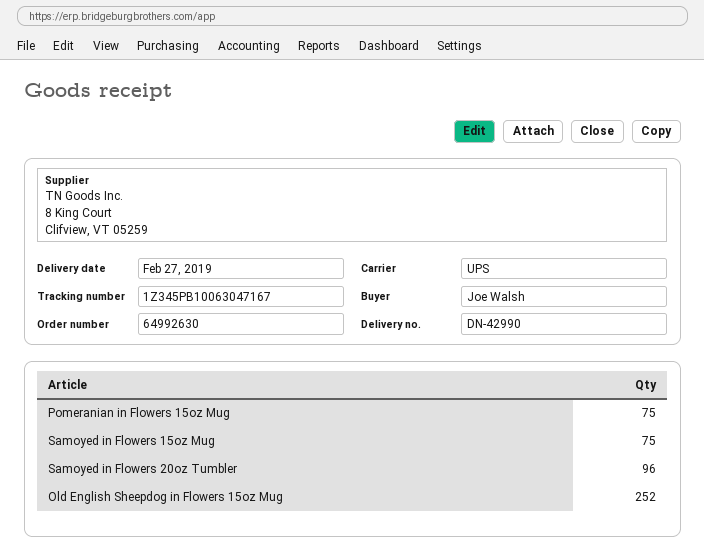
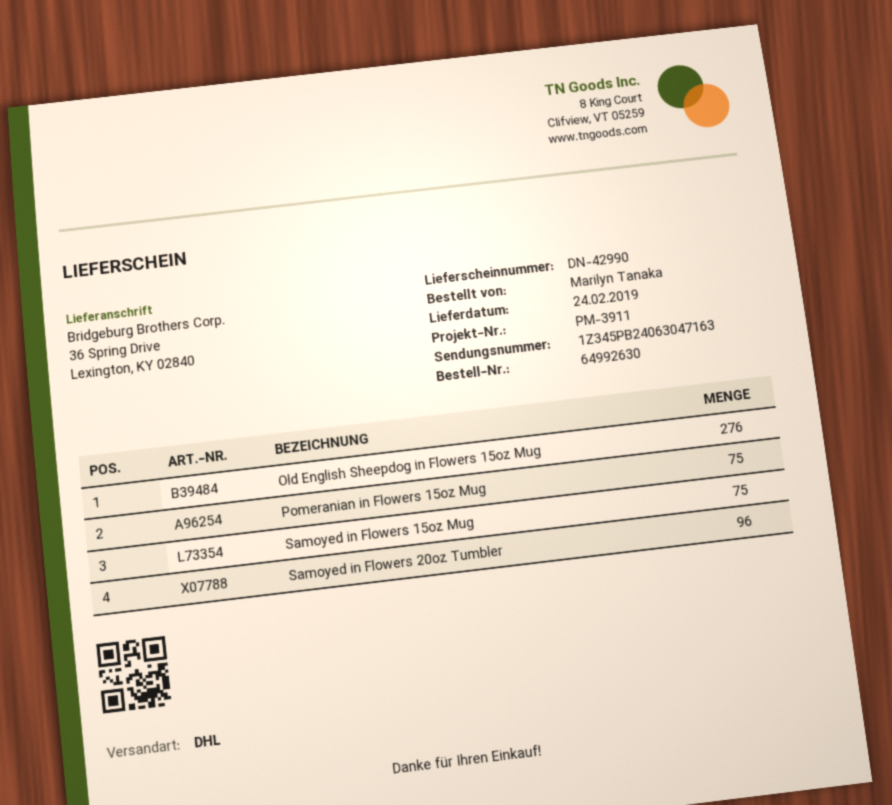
delivery date: 2019-02-27 -> 2019-02-24
ordered by: Joe Walsh -> Marilyn Tanaka
shipping method: UPS -> DHL
tracking number: 1Z345PB10063047167 -> 1Z345PB24063047163
Old English Sheepdog in Flowers 15oz Mug: 252 -> 276

